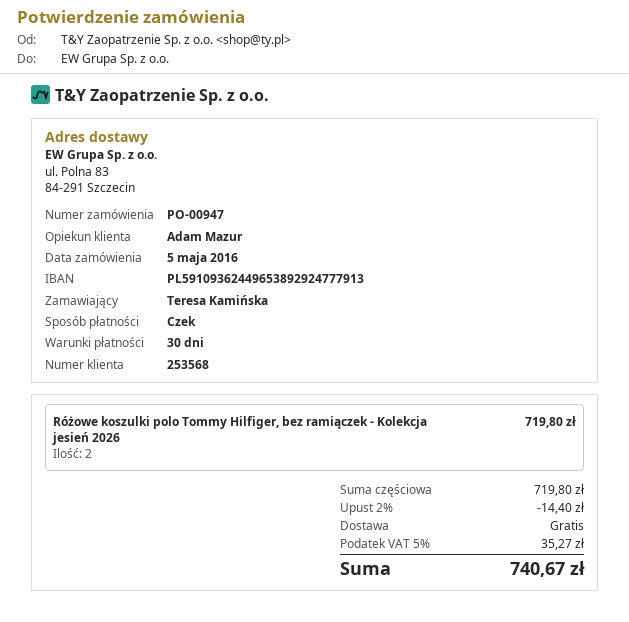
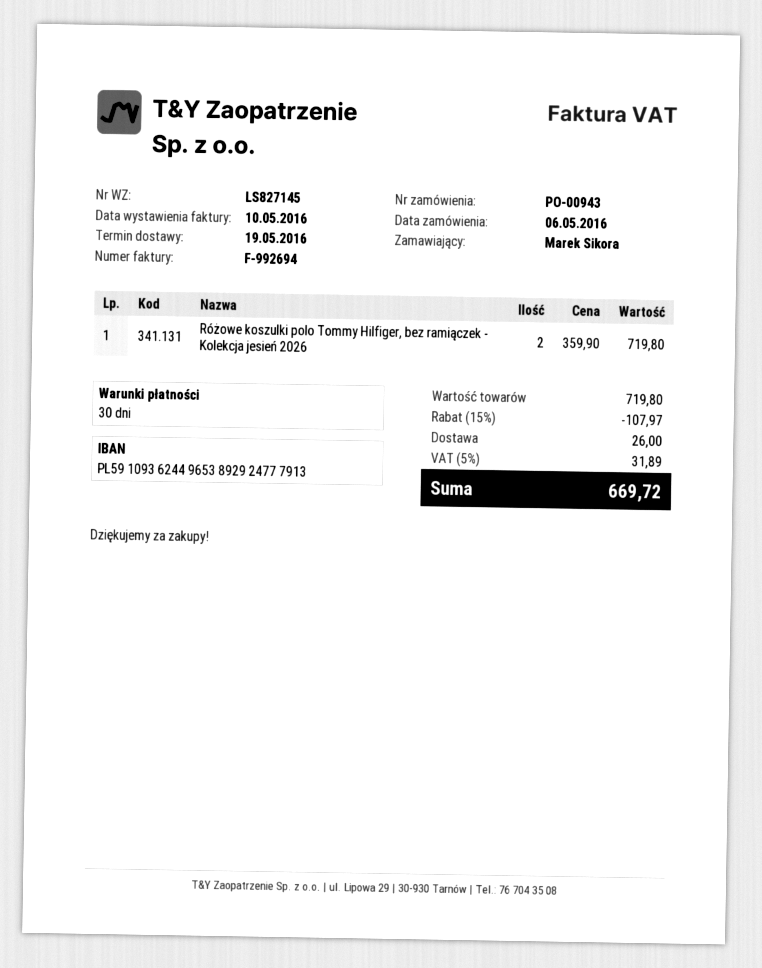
order number: PO-00947 -> PO-00943
order date: 2016-05-05 -> 2016-05-06
ordered by: Teresa Kamińska -> Marek Sikora
discount: 2% = 14.40 -> 15% = 107.97
shipping: 0.00 -> 26.00
tax: 5% = 35.27 -> 5% = 31.89
total: 740.67 -> 669.72

